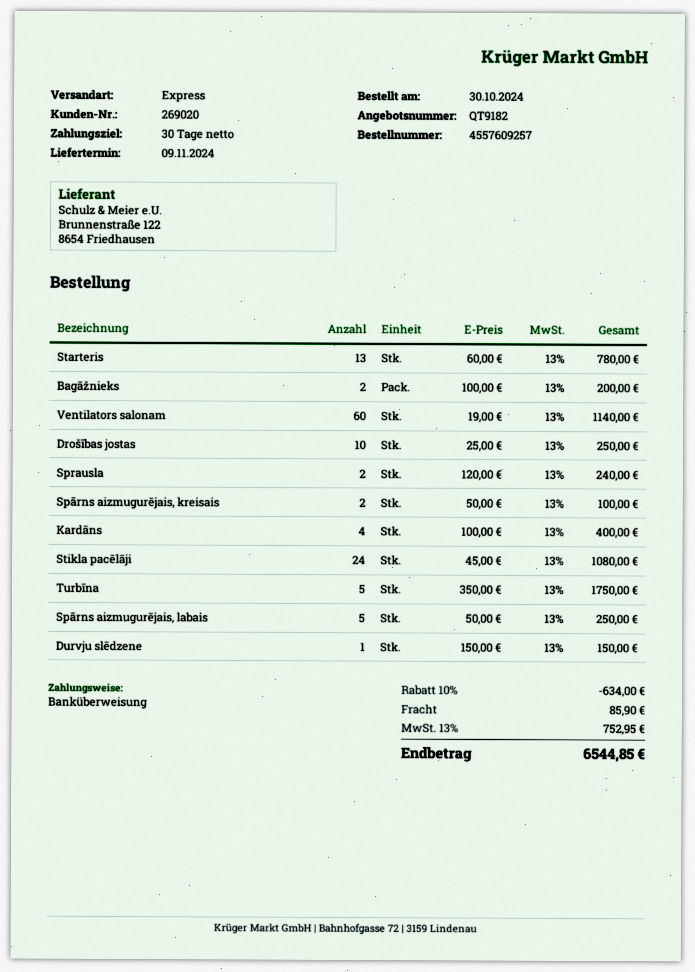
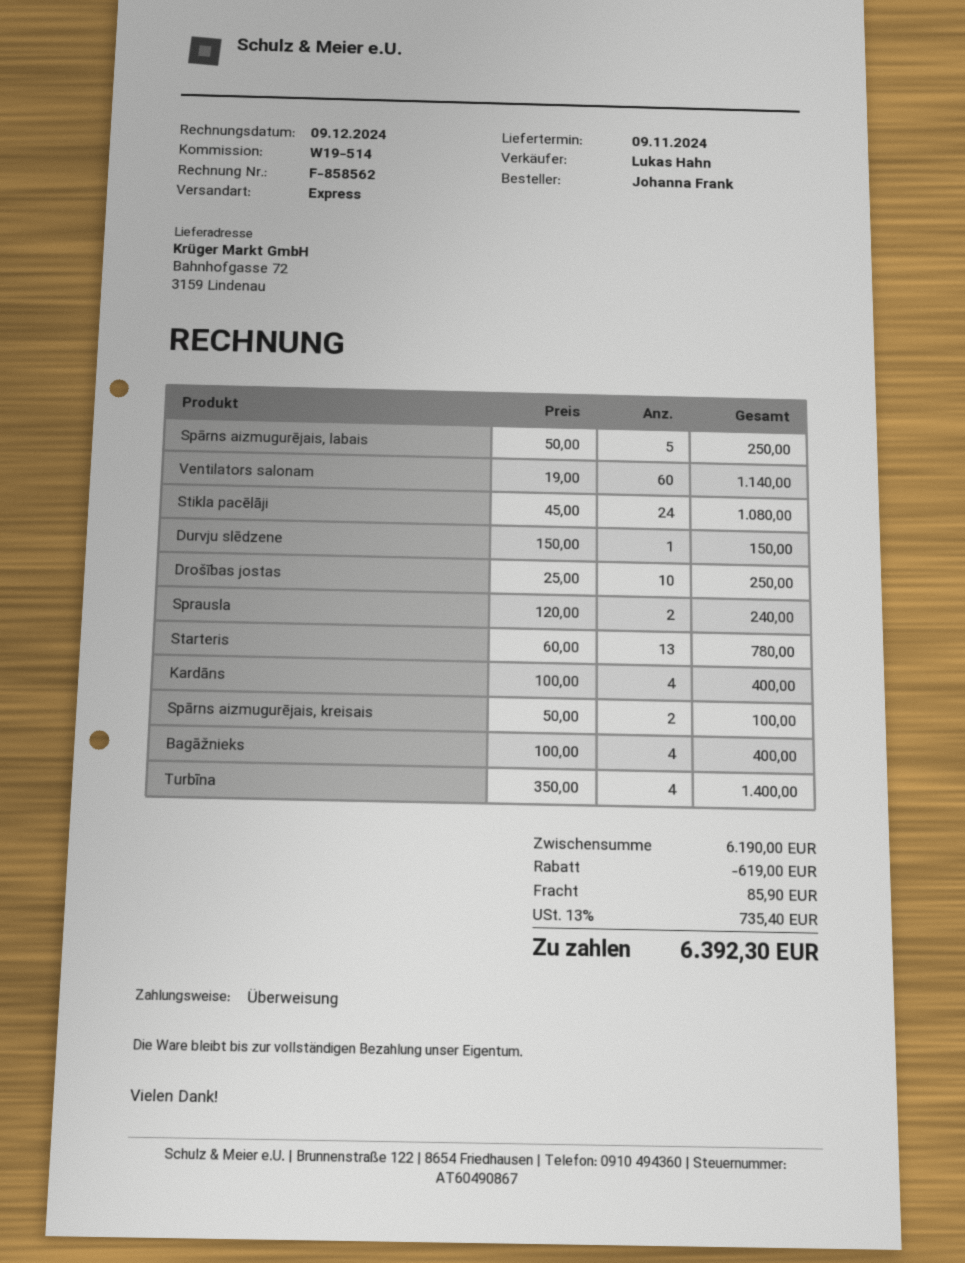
Bagāžnieks: 2 x 100.00 = 200.00 -> 4 x 100.00 = 400.00
Turbīna: 5 x 350.00 = 1750.00 -> 4 x 350.00 = 1400.00
discount: 634.00 -> 619.00
tax: 13% = 752.95 -> 13% = 735.40
total: 6544.85 -> 6392.30

